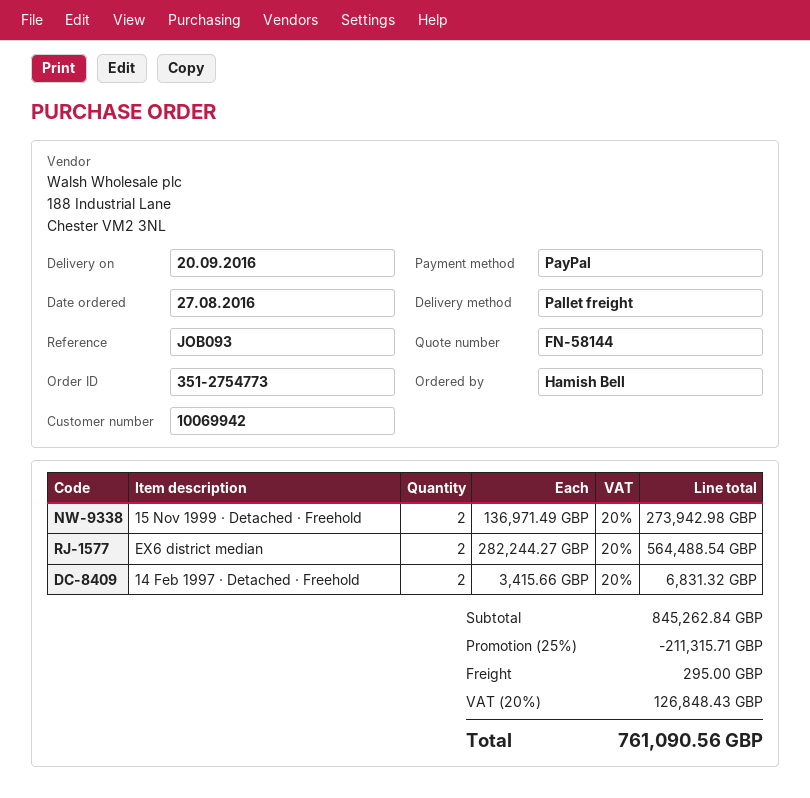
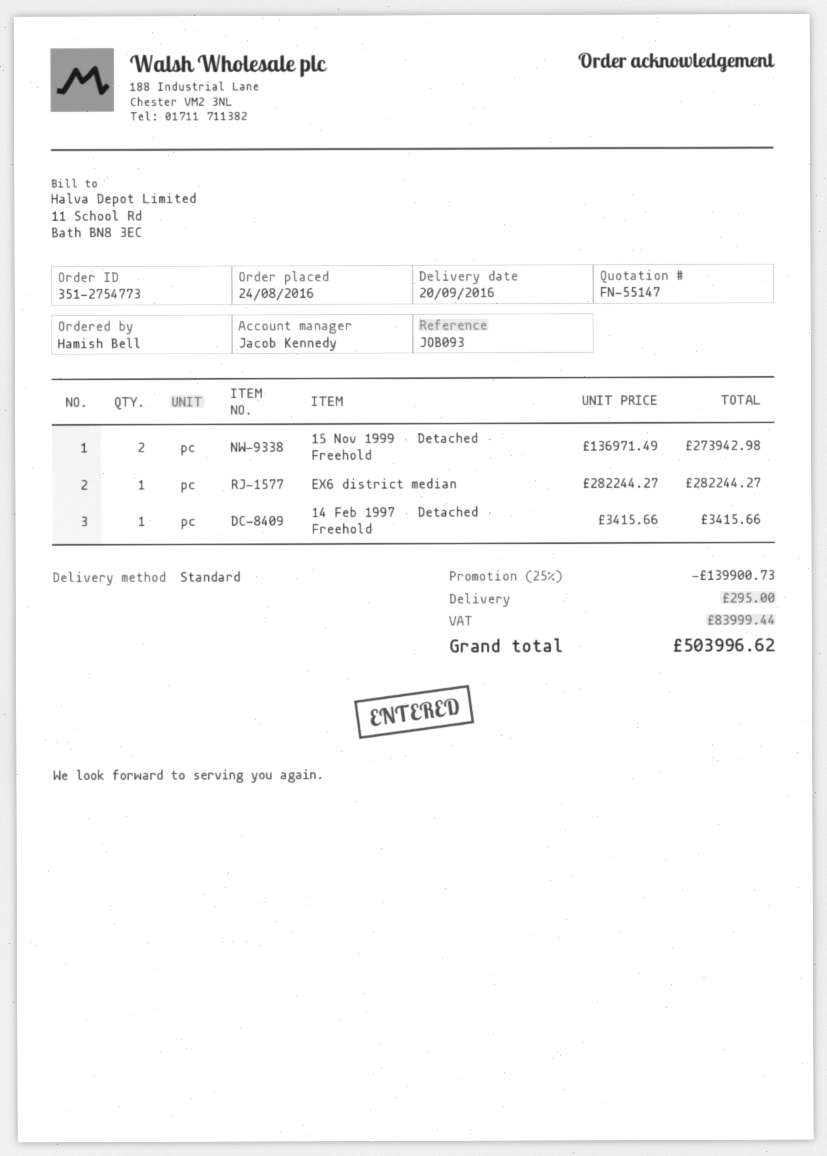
quote number: FN-58144 -> FN-55147
order date: 2016-08-27 -> 2016-08-24
shipping method: pallet freight -> standard
EX6 district median: 2 x 282244.27 = 564488.54 -> 1 x 282244.27 = 282244.27
14 Feb 1997 · Detached · Freehold: 2 x 3415.66 = 6831.32 -> 1 x 3415.66 = 3415.66
discount: 25% = 211315.71 -> 25% = 139900.73
tax: 126848.43 -> 83999.44
total: 761090.56 -> 503996.62

